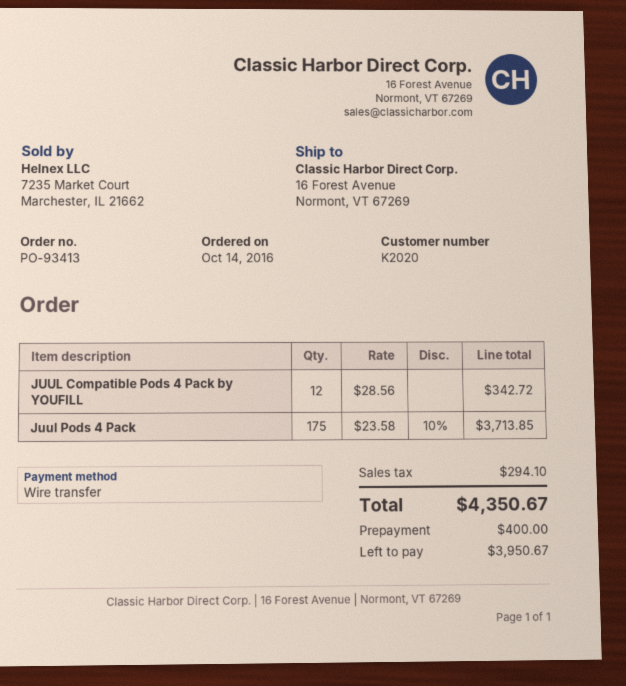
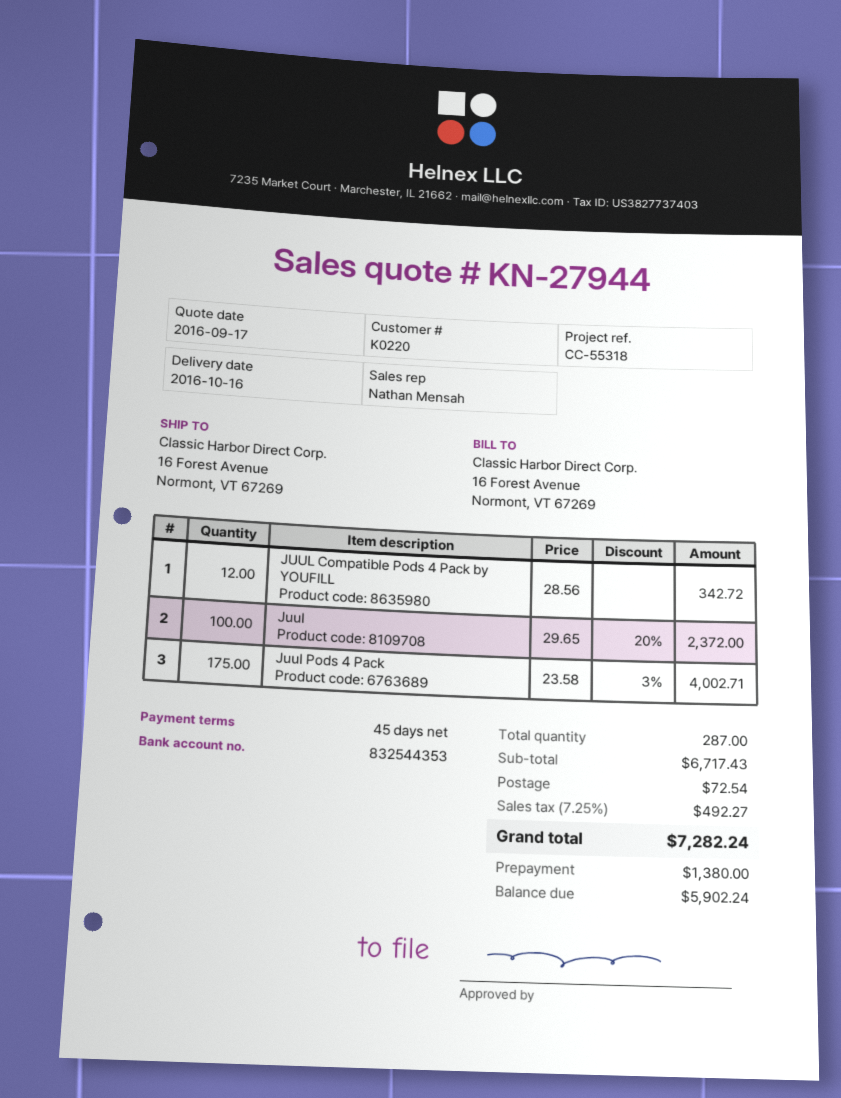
customer number: K2020 -> K0220
Juul Pods 4 Pack: 175 x 23.58 - 10% = 3713.85 -> 175 x 23.58 - 3% = 4002.71
Juul: none -> 100 x 29.65 - 20% = 2372.00
shipping: none -> 72.54
tax: 294.10 -> 492.27
total: 4350.67 -> 7282.24
deposit: 400.00 -> 1380.00
balance: 3950.67 -> 5902.24

